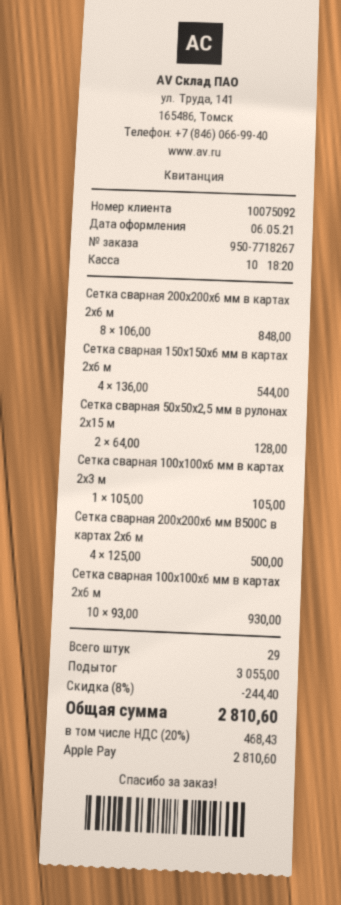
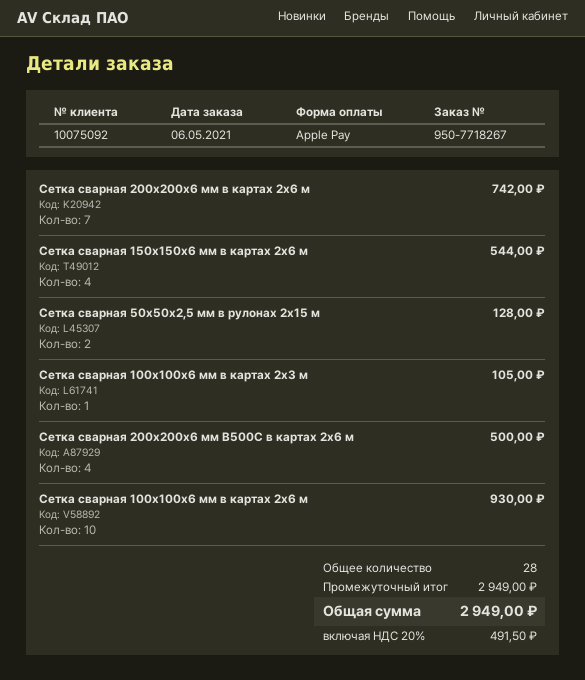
Сетка сварная 200х200х6 мм в картах 2х6 м: 8 for 848.00 -> 7 for 742.00
total quantity: 29 -> 28
subtotal: 3055.00 -> 2949.00
discount: 8% = 244.40 -> none
tax: 20% = 468.43 -> 20% = 491.50
total: 2810.60 -> 2949.00

